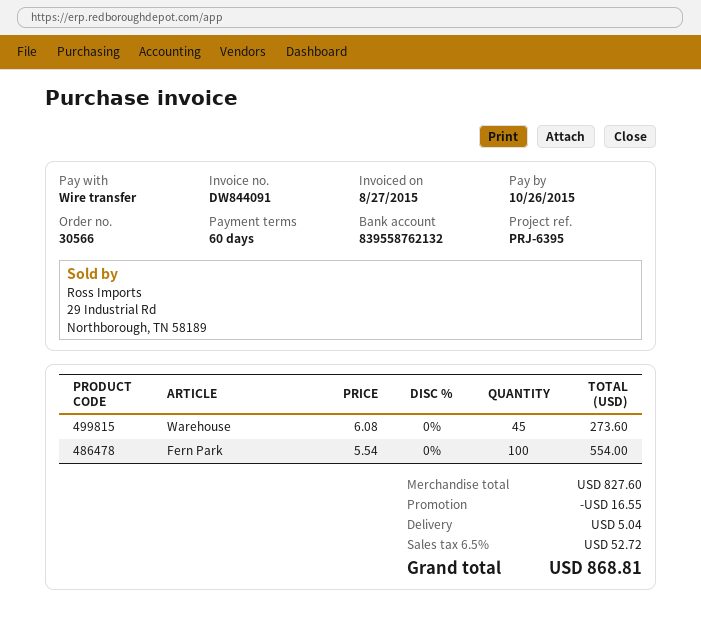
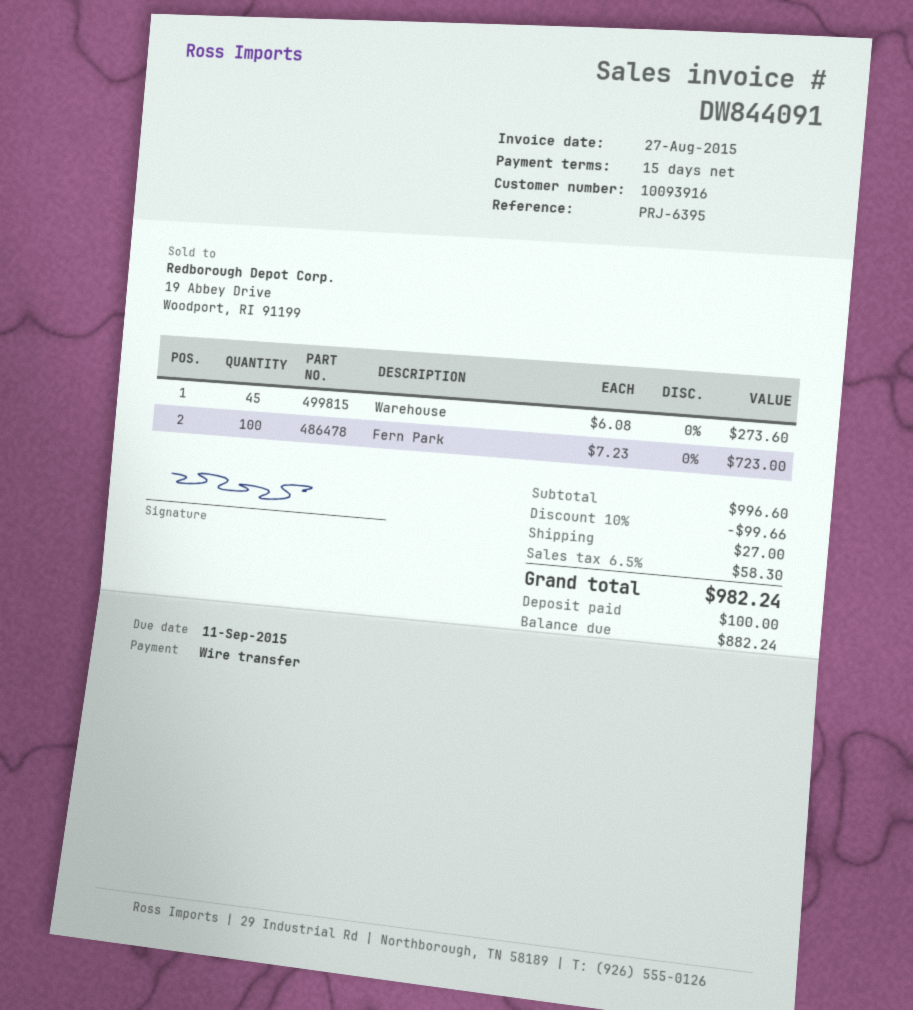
payment terms: 60 days -> 15 days
due date: 2015-10-26 -> 2015-09-11
Fern Park: 100 x 5.54 = 554.00 -> 100 x 7.23 = 723.00
subtotal: 827.60 -> 996.60
discount: 16.55 -> 99.66
shipping: 5.04 -> 27.00
tax: 6.5% = 52.72 -> 6.5% = 58.30
total: 868.81 -> 982.24

